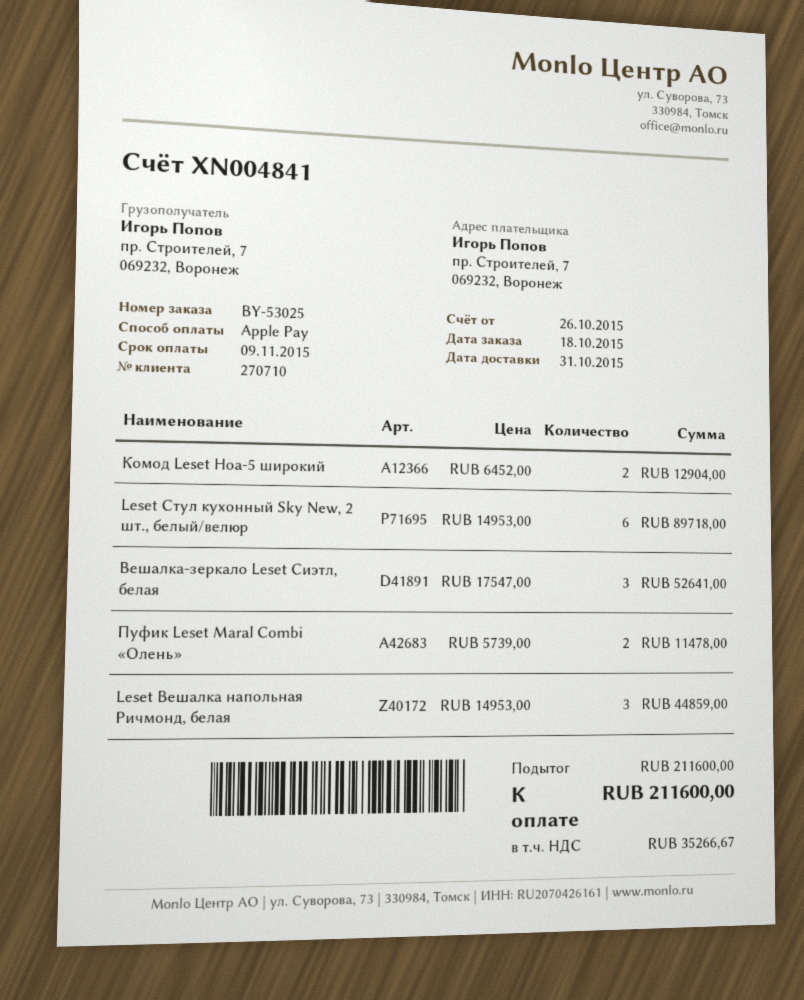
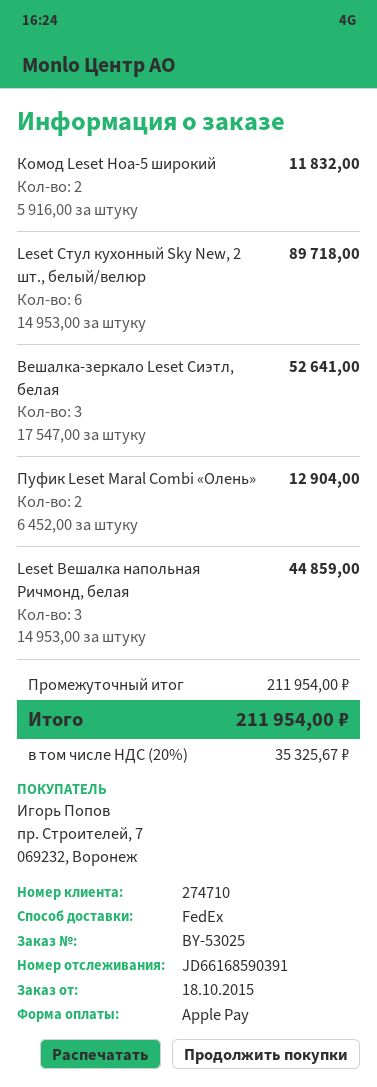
customer number: 270710 -> 274710
Комод Leset Ноа-5 широкий: 2 x 6452.00 = 12904.00 -> 2 x 5916.00 = 11832.00
Пуфик Leset Maral Combi «Олень»: 2 x 5739.00 = 11478.00 -> 2 x 6452.00 = 12904.00
subtotal: 211600.00 -> 211954.00
tax: 35266.67 -> 35325.67
total: 211600.00 -> 211954.00

